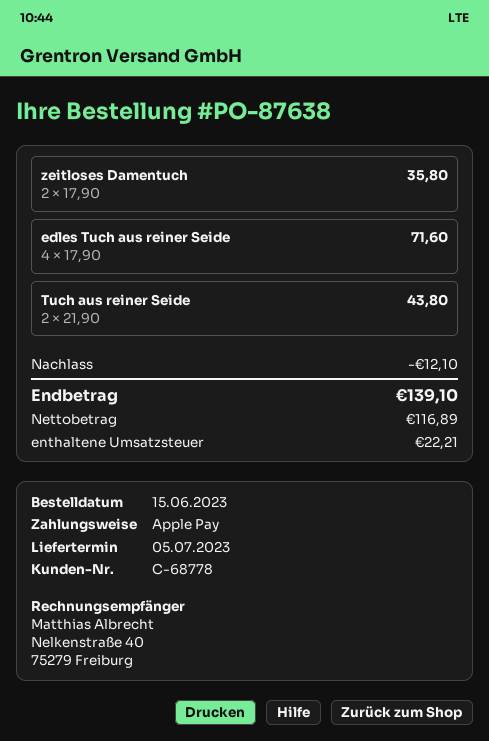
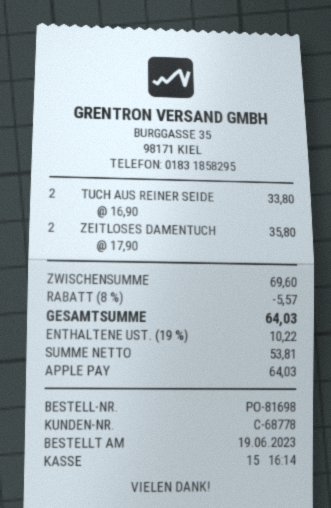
order number: PO-87638 -> PO-81698
order date: 2023-06-15 -> 2023-06-19
edles Tuch aus reiner Seide: 4 x 17.90 = 71.60 -> none
Tuch aus reiner Seide: 2 x 21.90 = 43.80 -> 2 x 16.90 = 33.80
discount: 12.10 -> 5.57
net: 116.89 -> 53.81
tax: 22.21 -> 10.22
total: 139.10 -> 64.03

